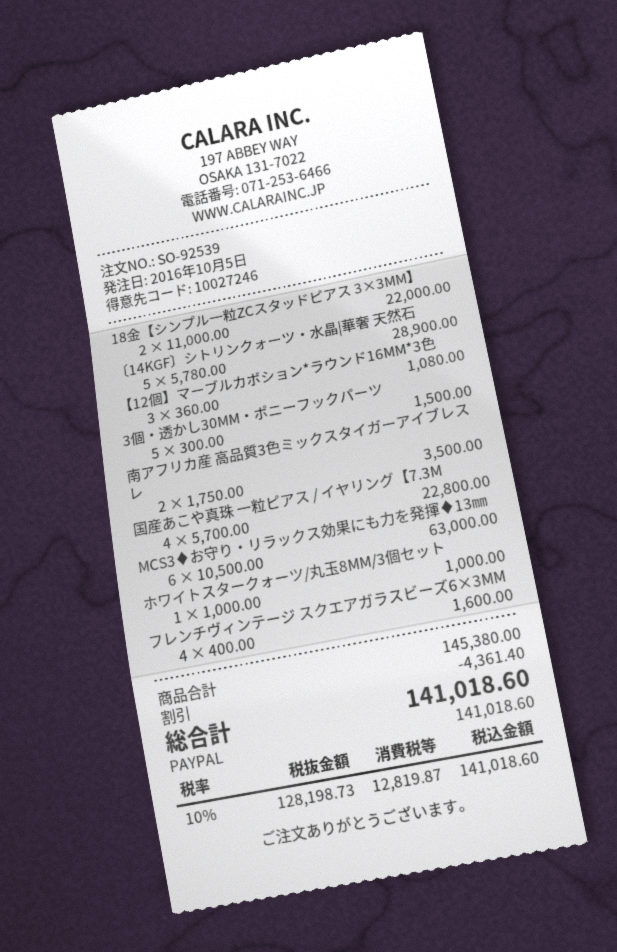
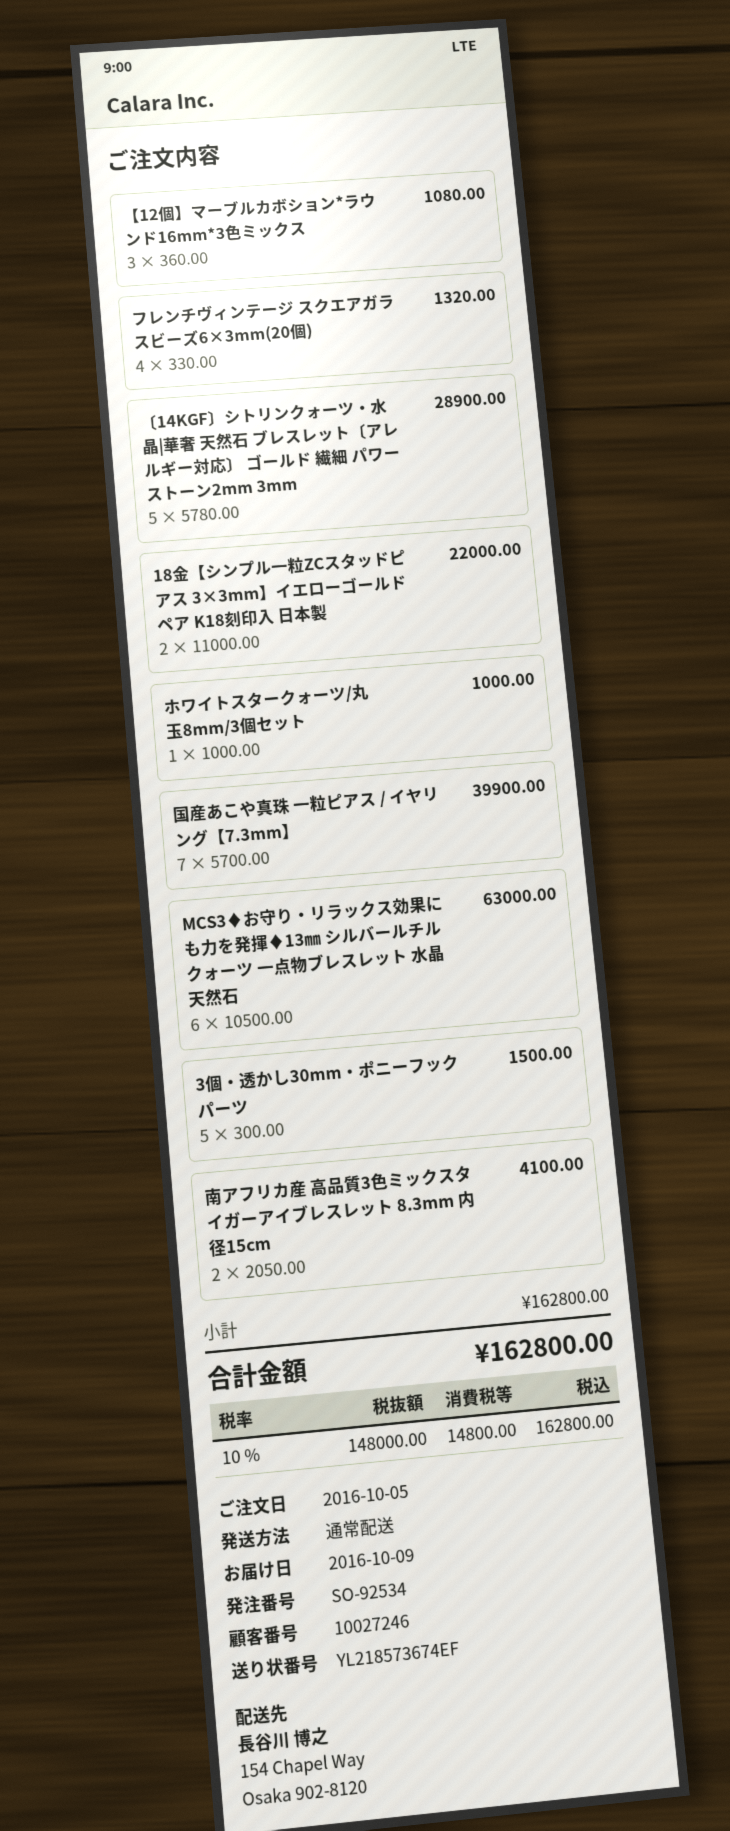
order number: SO-92539 -> SO-92534
南アフリカ産 高品質3色ミックスタイガーアイブレスレ: 2 x 1750.00 = 3500.00 -> 2 x 2050.00 = 4100.00
国産あこや真珠 一粒ピアス / イヤリング【7.3M: 4 x 5700.00 = 22800.00 -> 7 x 5700.00 = 39900.00
フレンチヴィンテージ スクエアガラスビーズ6×3MM: 4 x 400.00 = 1600.00 -> 4 x 330.00 = 1320.00
subtotal: 145380.00 -> 162800.00
discount: 4361.40 -> none
net: 128198.73 -> 148000.00
tax: 10% = 12819.87 -> 10% = 14800.00
total: 141018.60 -> 162800.00

